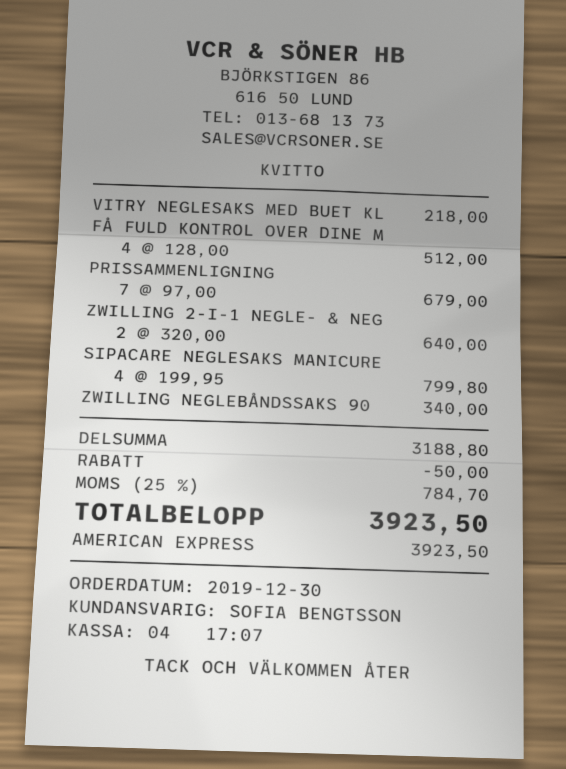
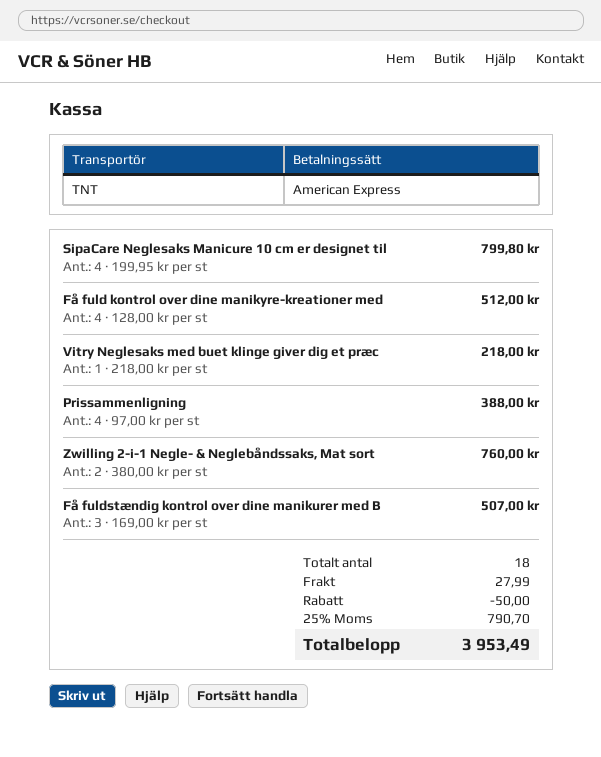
PRISSAMMENLIGNING: 7 x 97.00 = 679.00 -> 4 x 97.00 = 388.00
ZWILLING 2-I-1 NEGLE- & NEG: 2 x 320.00 = 640.00 -> 2 x 380.00 = 760.00
ZWILLING NEGLEBÅNDSSAKS 90: 1 x 340.00 = 340.00 -> none
Få fuldstændig kontrol over dine manikurer med B: none -> 3 x 169.00 = 507.00
shipping: none -> 27.99
tax: 25% = 784.70 -> 25% = 790.70
total: 3923.50 -> 3953.49

